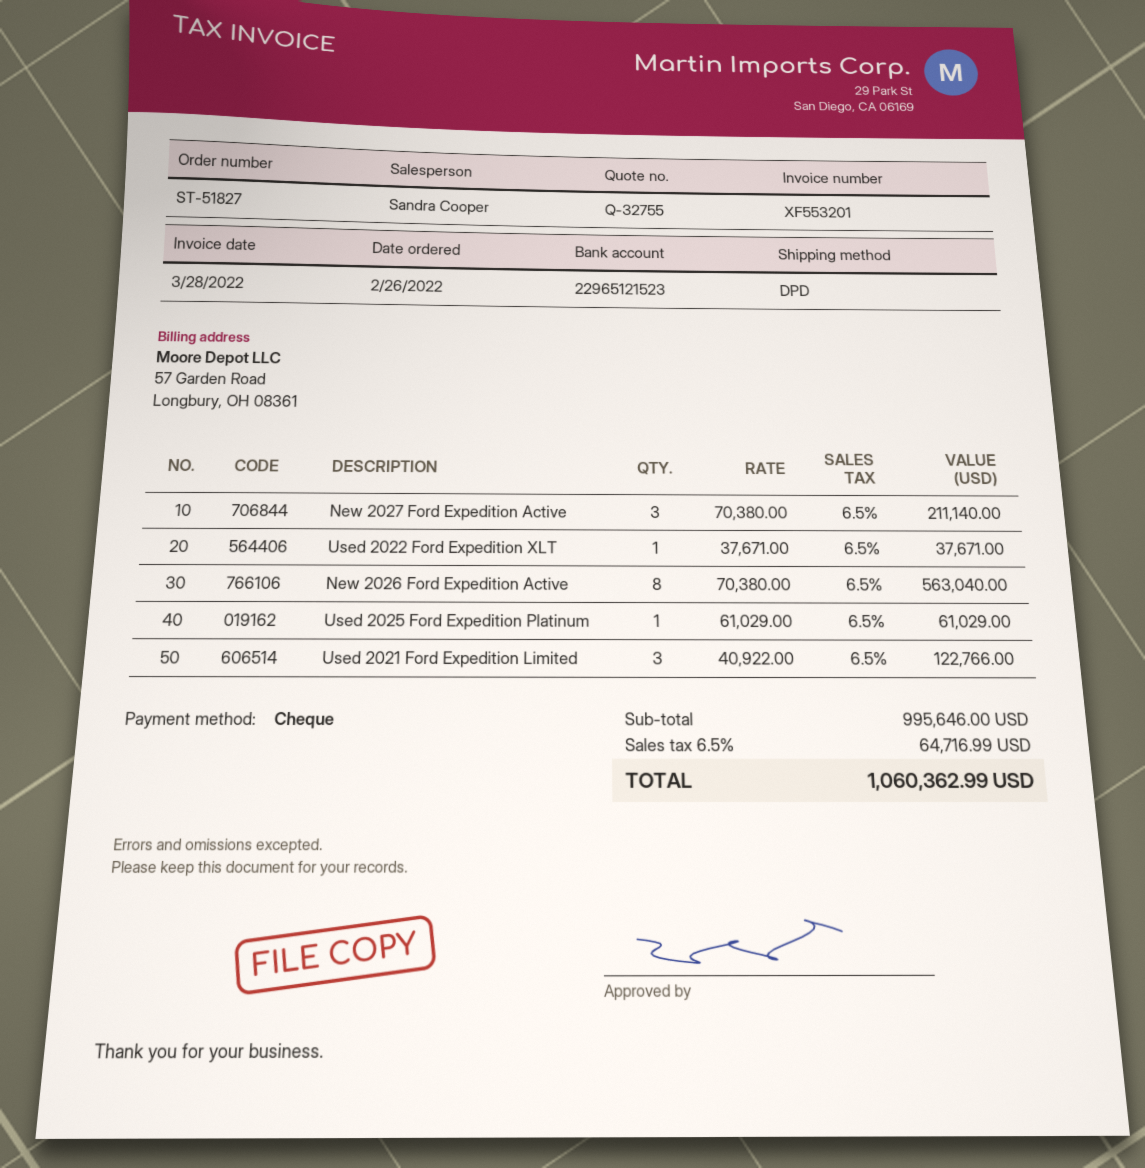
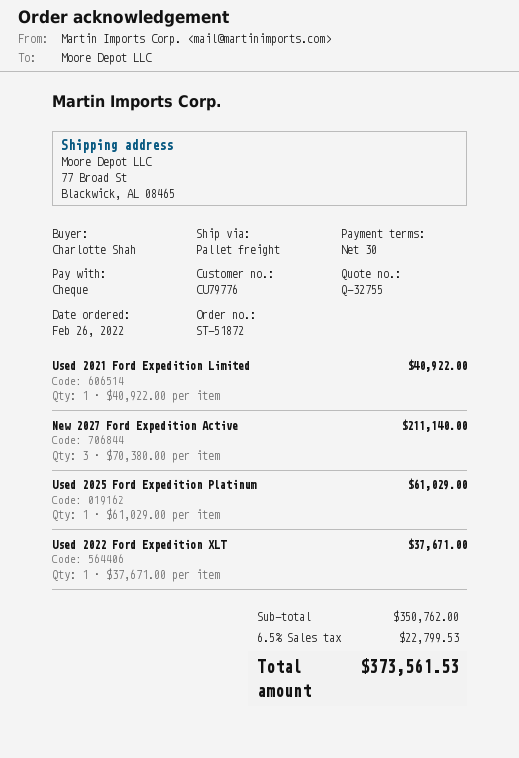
order number: ST-51827 -> ST-51872
shipping method: DPD -> pallet freight
New 2026 Ford Expedition Active: 8 x 70380.00 = 563040.00 -> none
Used 2021 Ford Expedition Limited: 3 x 40922.00 = 122766.00 -> 1 x 40922.00 = 40922.00
subtotal: 995646.00 -> 350762.00
tax: 6.5% = 64716.99 -> 6.5% = 22799.53
total: 1060362.99 -> 373561.53

